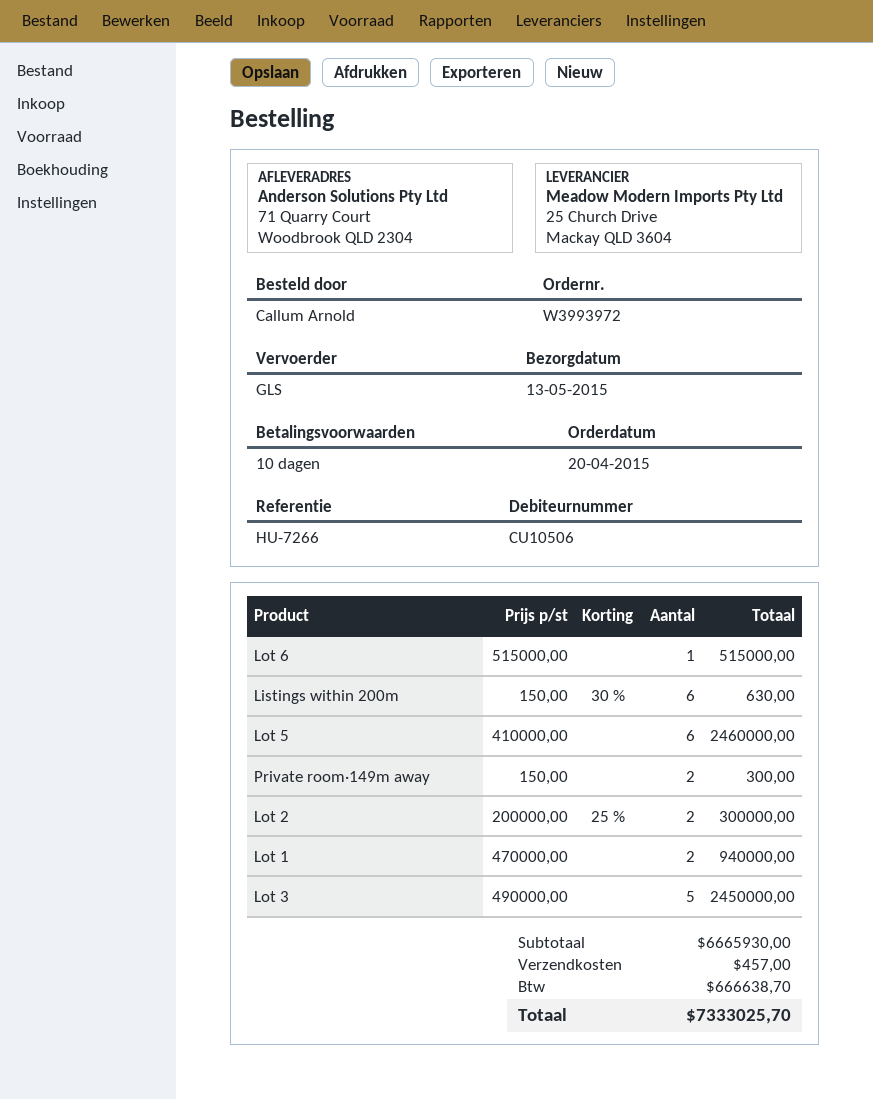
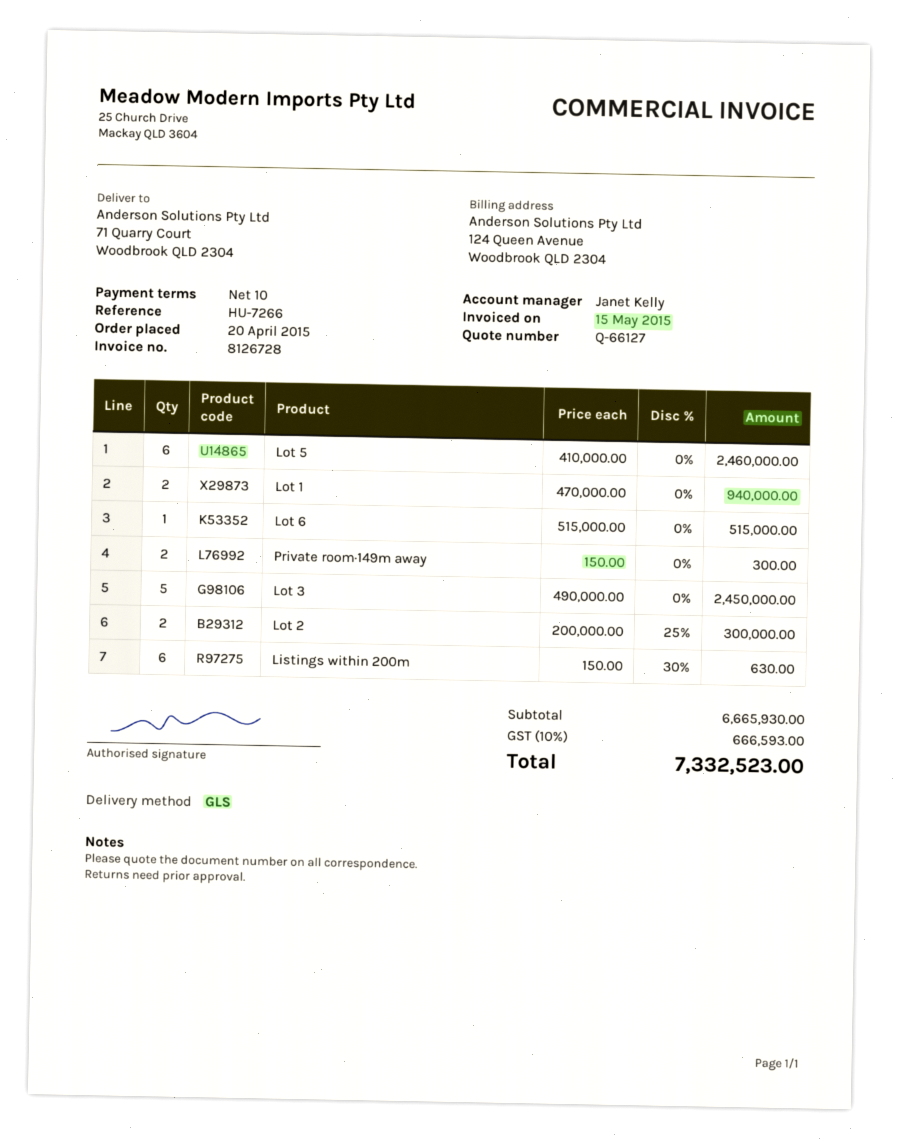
shipping: 457.00 -> none
tax: 666638.70 -> 666593.00
total: 7333025.70 -> 7332523.00

